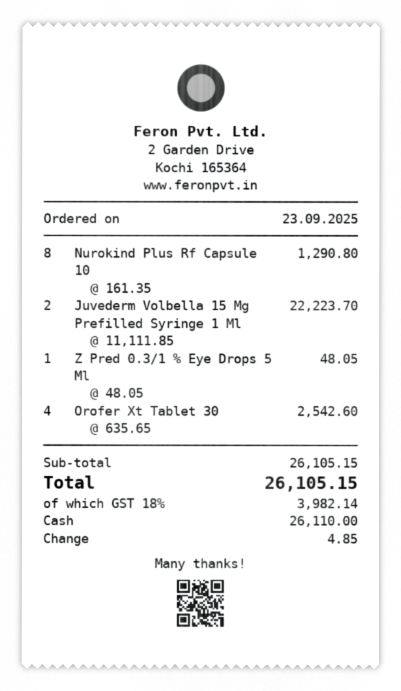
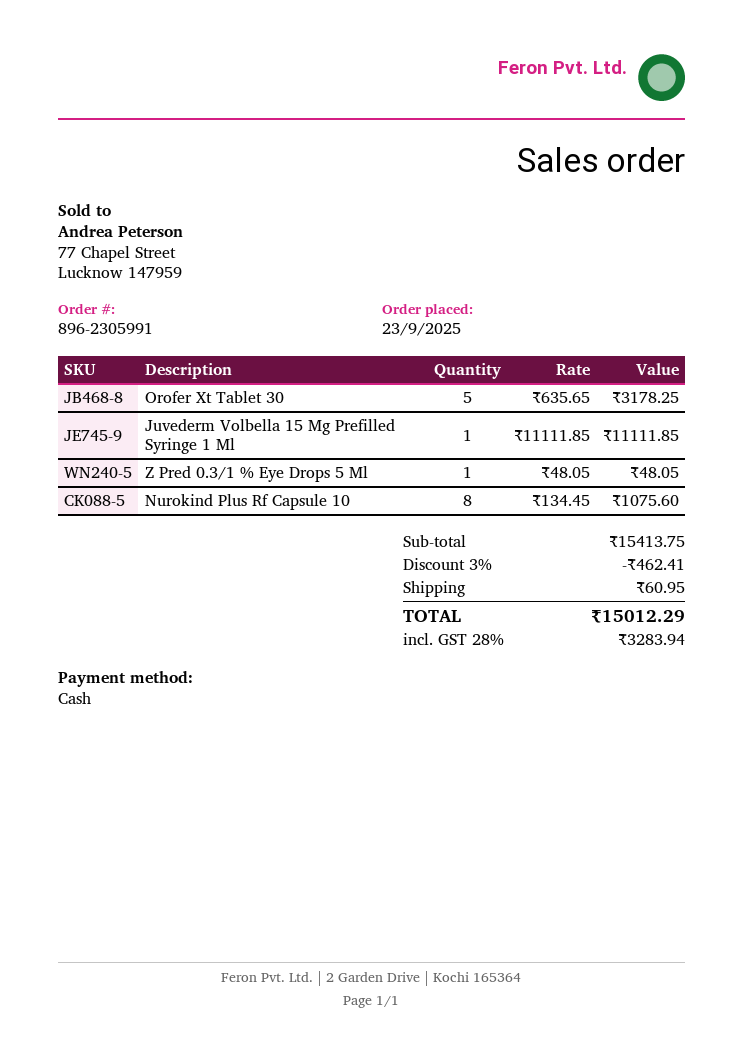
Nurokind Plus Rf Capsule 10: 8 x 161.35 = 1290.80 -> 8 x 134.45 = 1075.60
Juvederm Volbella 15 Mg Prefilled Syringe 1 Ml: 2 x 11111.85 = 22223.70 -> 1 x 11111.85 = 11111.85
Orofer Xt Tablet 30: 4 x 635.65 = 2542.60 -> 5 x 635.65 = 3178.25
subtotal: 26105.15 -> 15413.75
discount: none -> 3% = 462.41
shipping: none -> 60.95
tax: 18% = 3982.14 -> 28% = 3283.94
total: 26105.15 -> 15012.29

